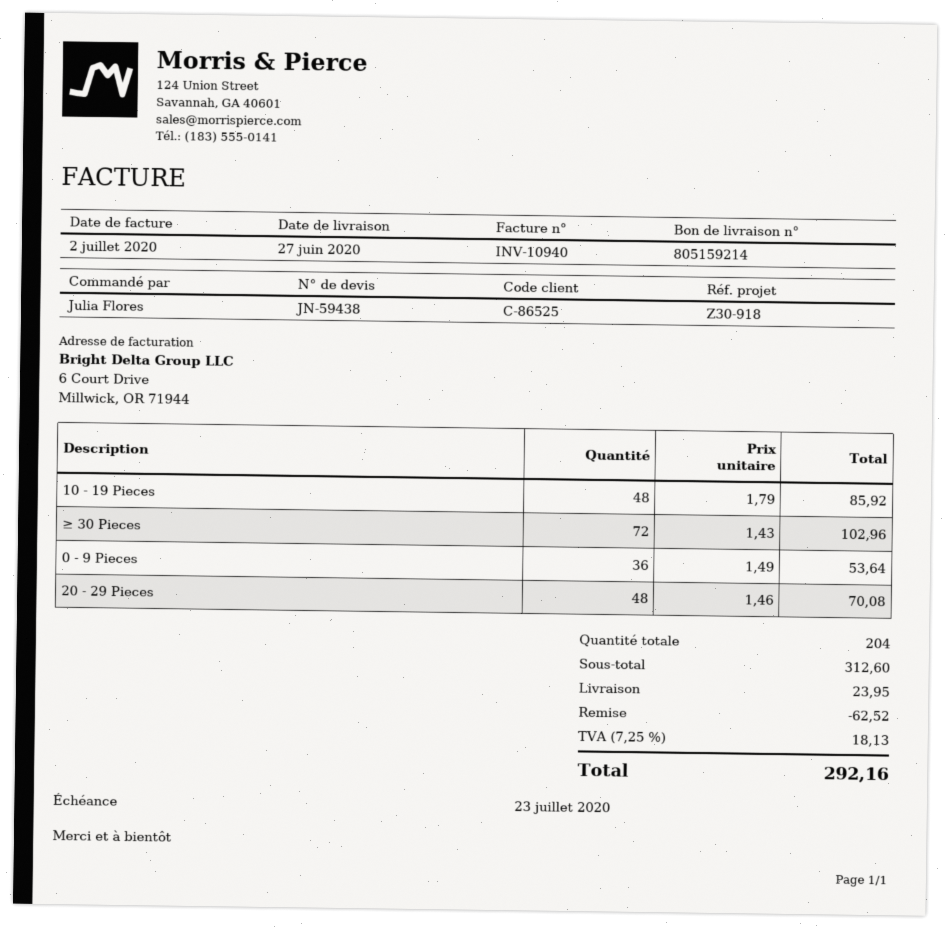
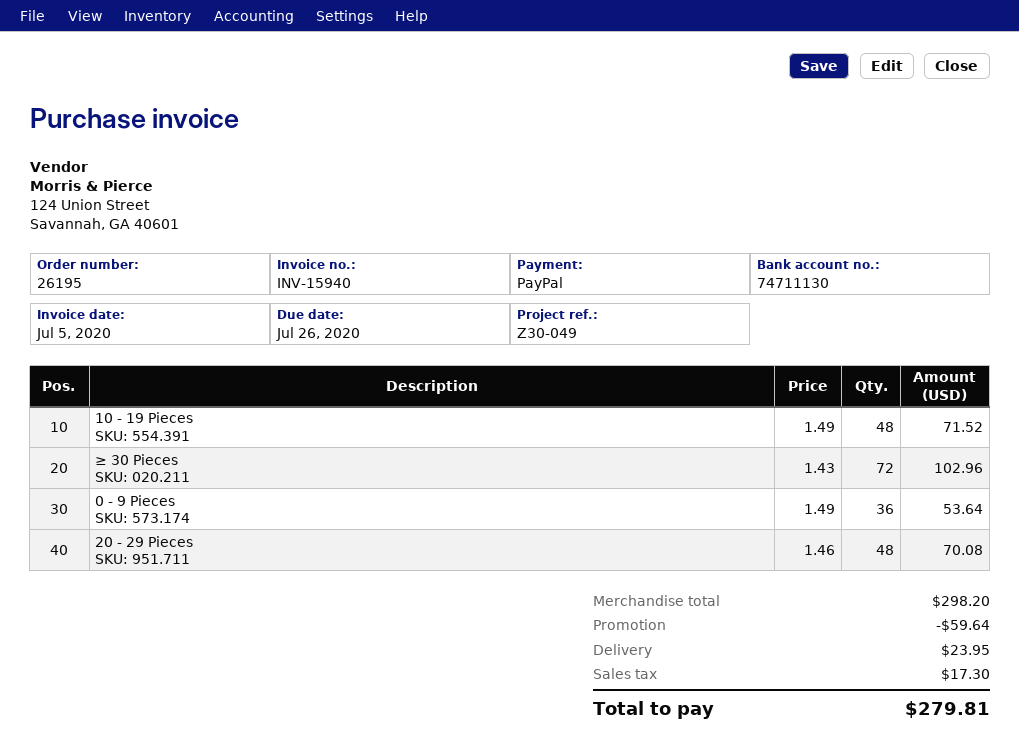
invoice number: INV-10940 -> INV-15940
invoice date: 2020-07-02 -> 2020-07-05
due date: 2020-07-23 -> 2020-07-26
reference: Z30-918 -> Z30-049
10 - 19 Pieces: 48 x 1.79 = 85.92 -> 48 x 1.49 = 71.52
subtotal: 312.60 -> 298.20
discount: 62.52 -> 59.64
tax: 18.13 -> 17.30
total: 292.16 -> 279.81

